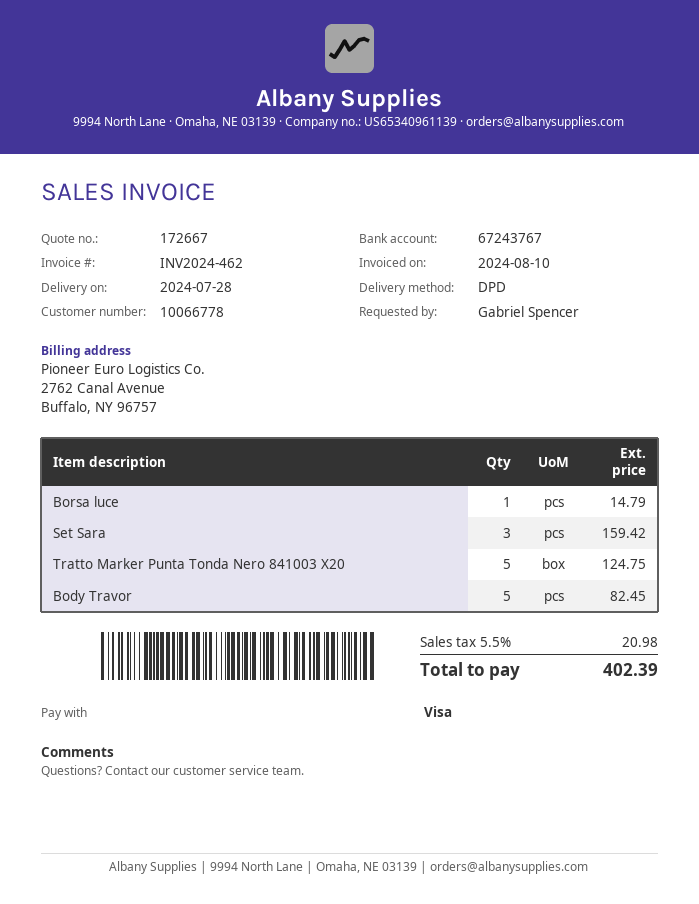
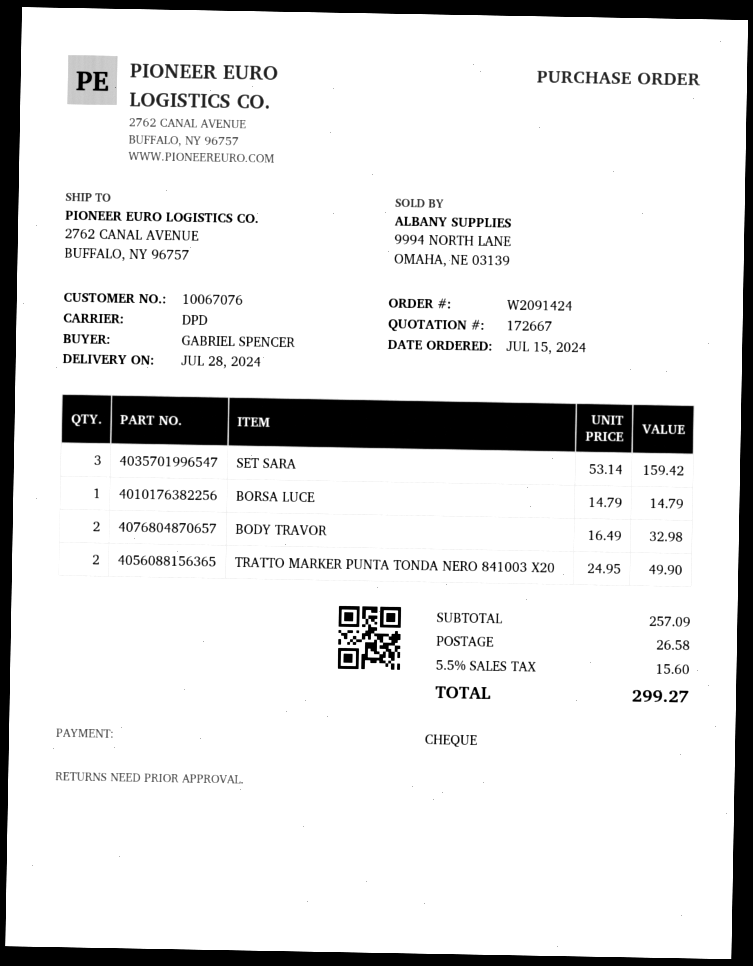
customer number: 10066778 -> 10067076
payment method: Visa -> cheque
Tratto Marker Punta Tonda Nero 841003 X20: 5 for 124.75 -> 2 for 49.90
Body Travor: 5 for 82.45 -> 2 for 32.98
shipping: none -> 26.58
tax: 5.5% = 20.98 -> 5.5% = 15.60
total: 402.39 -> 299.27

